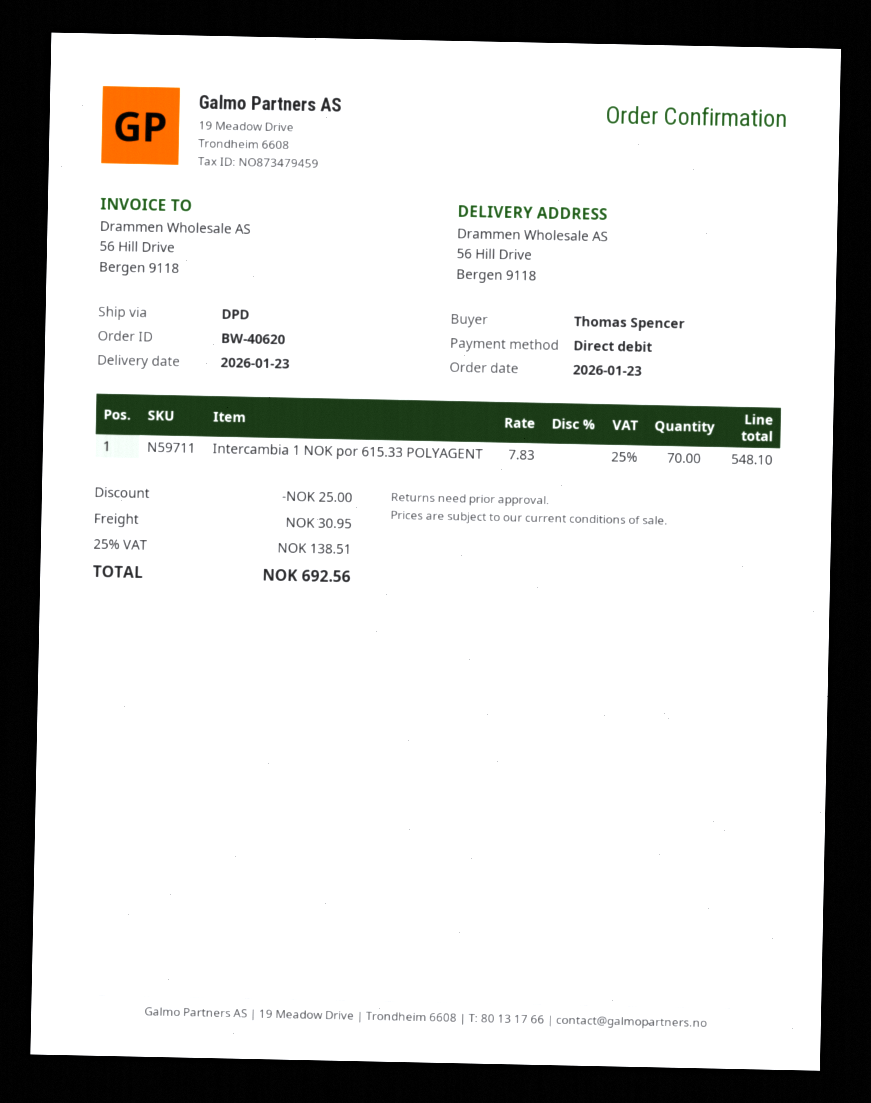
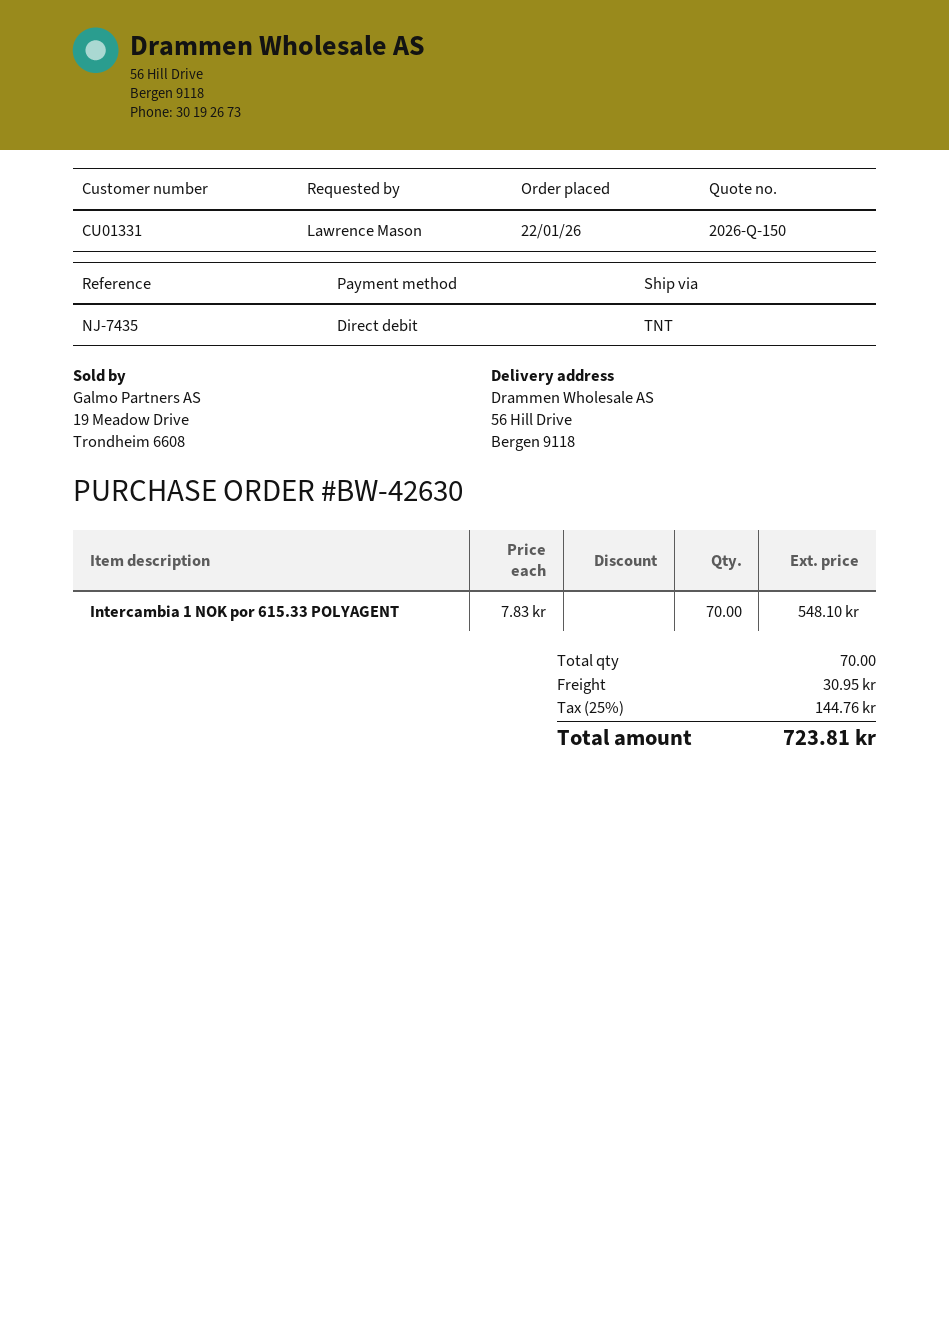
order number: BW-40620 -> BW-42630
order date: 2026-01-23 -> 2026-01-22
ordered by: Thomas Spencer -> Lawrence Mason
shipping method: DPD -> TNT
discount: 25.00 -> none
tax: 25% = 138.51 -> 25% = 144.76
total: 692.56 -> 723.81

